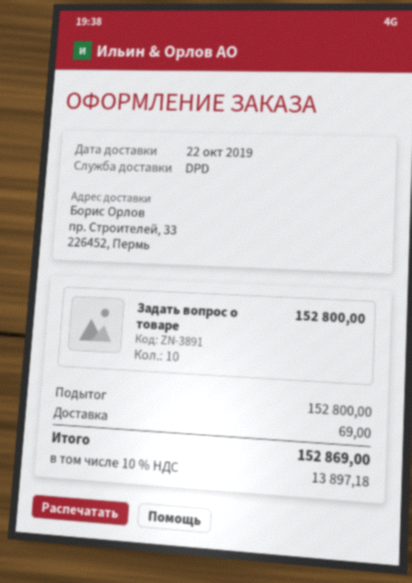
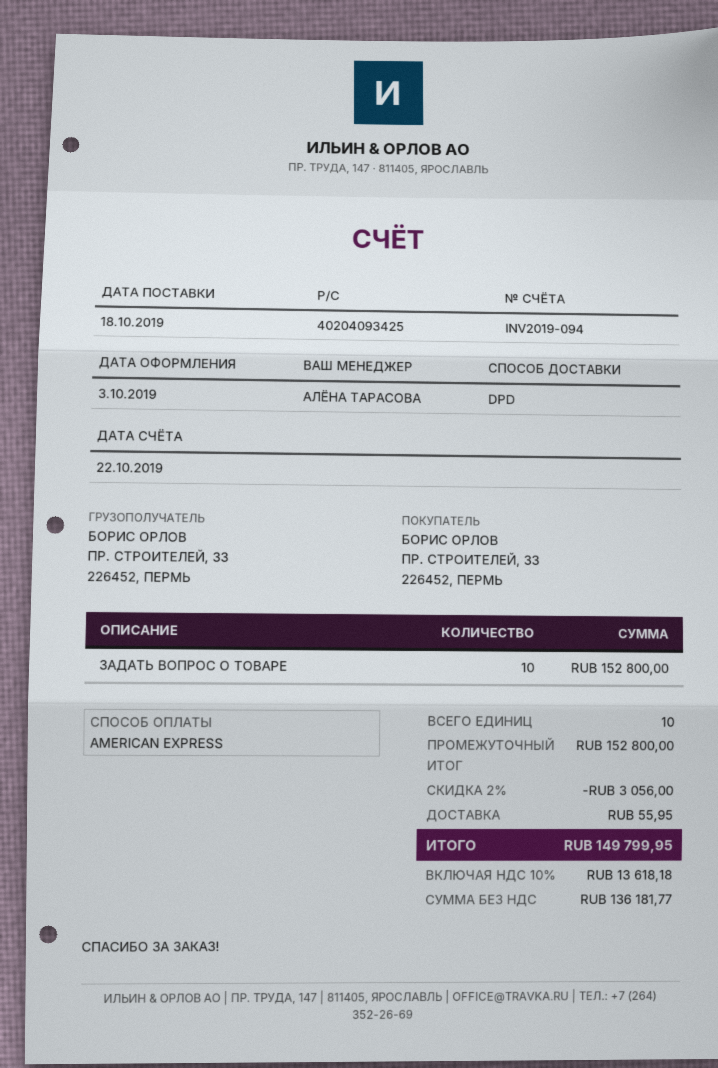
delivery date: 2019-10-22 -> 2019-10-18
discount: none -> 2% = 3056.00
shipping: 69.00 -> 55.95
tax: 10% = 13897.18 -> 10% = 13618.18
total: 152869.00 -> 149799.95

